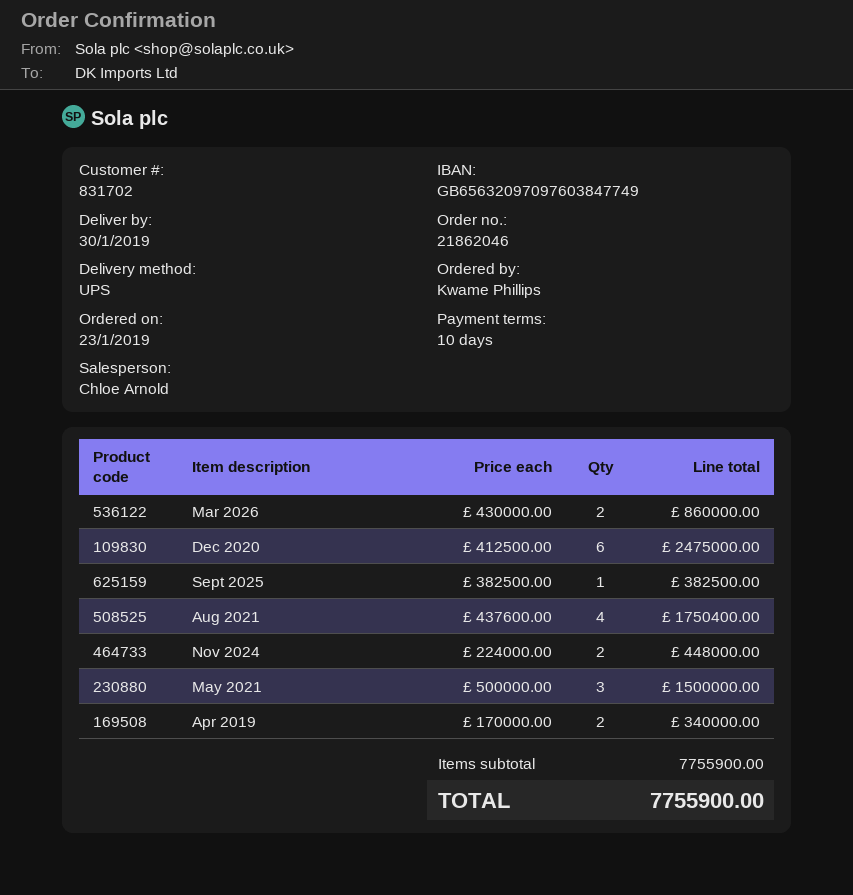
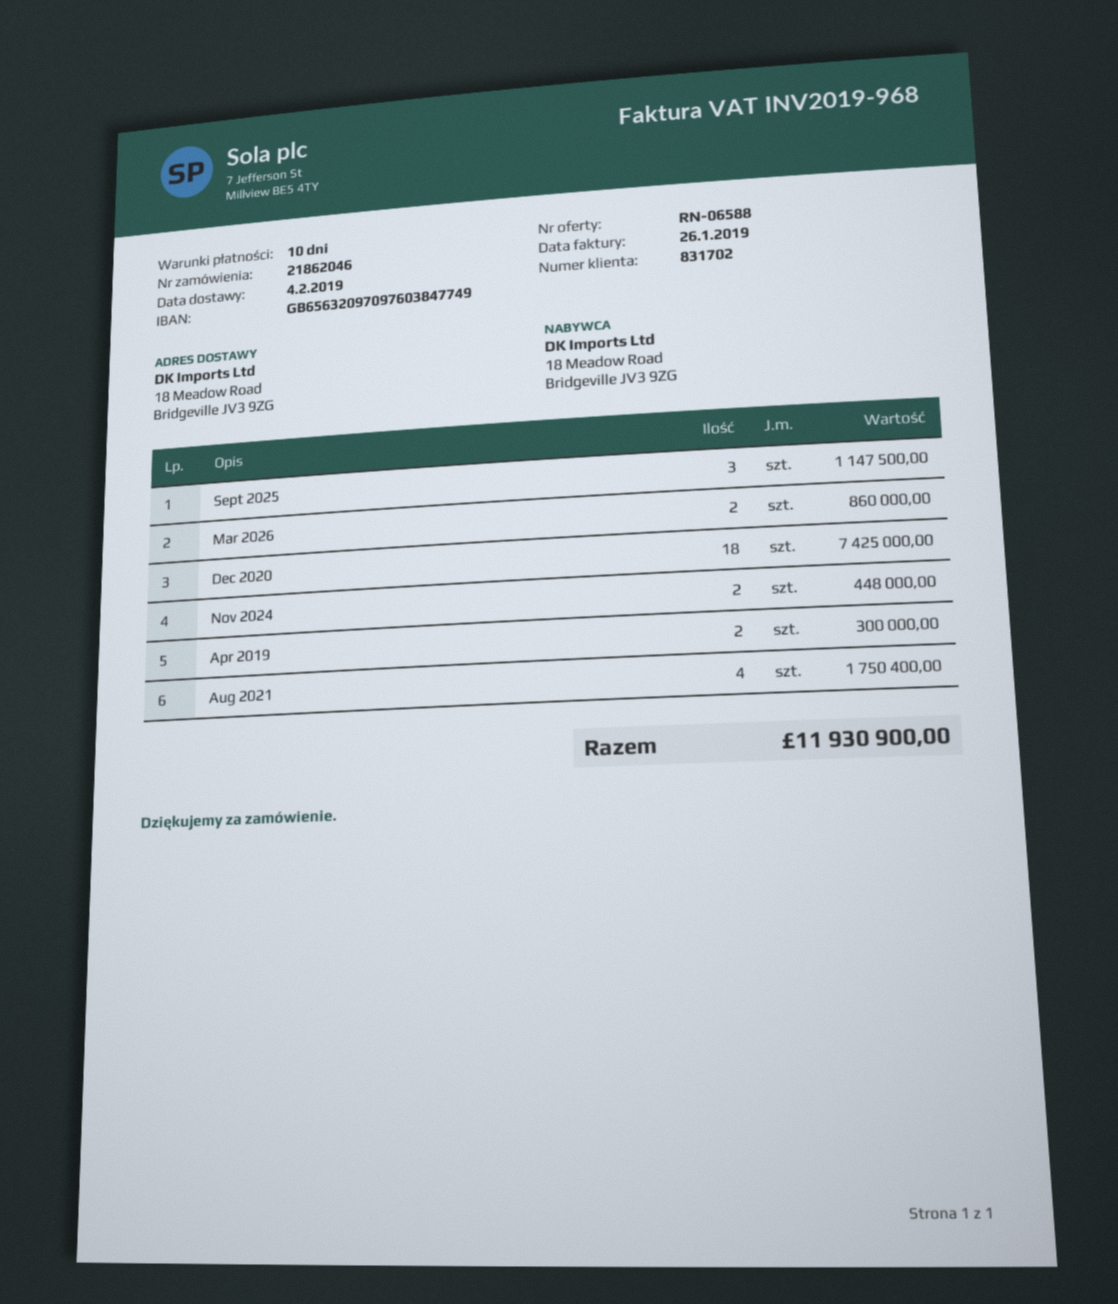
delivery date: 2019-01-30 -> 2019-02-04
Dec 2020: 6 for 2475000.00 -> 18 for 7425000.00
Sept 2025: 1 for 382500.00 -> 3 for 1147500.00
May 2021: 3 for 1500000.00 -> none
Apr 2019: 2 for 340000.00 -> 2 for 300000.00
total: 7755900.00 -> 11930900.00

